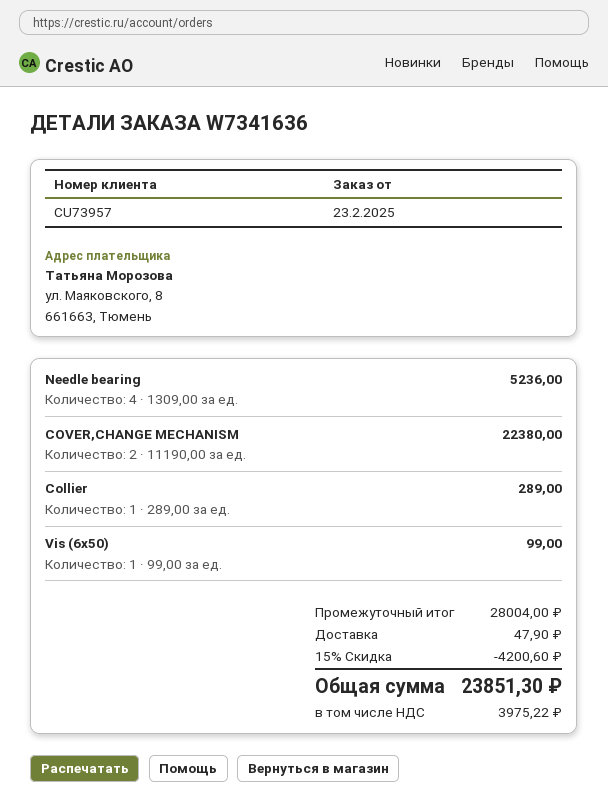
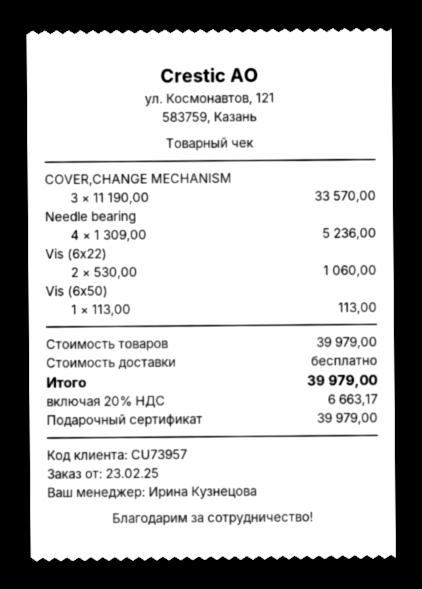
COVER,CHANGE MECHANISM: 2 x 11190.00 = 22380.00 -> 3 x 11190.00 = 33570.00
Collier: 1 x 289.00 = 289.00 -> none
Vis (6x50): 1 x 99.00 = 99.00 -> 1 x 113.00 = 113.00
Vis (6x22): none -> 2 x 530.00 = 1060.00
subtotal: 28004.00 -> 39979.00
discount: 15% = 4200.60 -> none
shipping: 47.90 -> 0.00
tax: 3975.22 -> 6663.17
total: 23851.30 -> 39979.00

